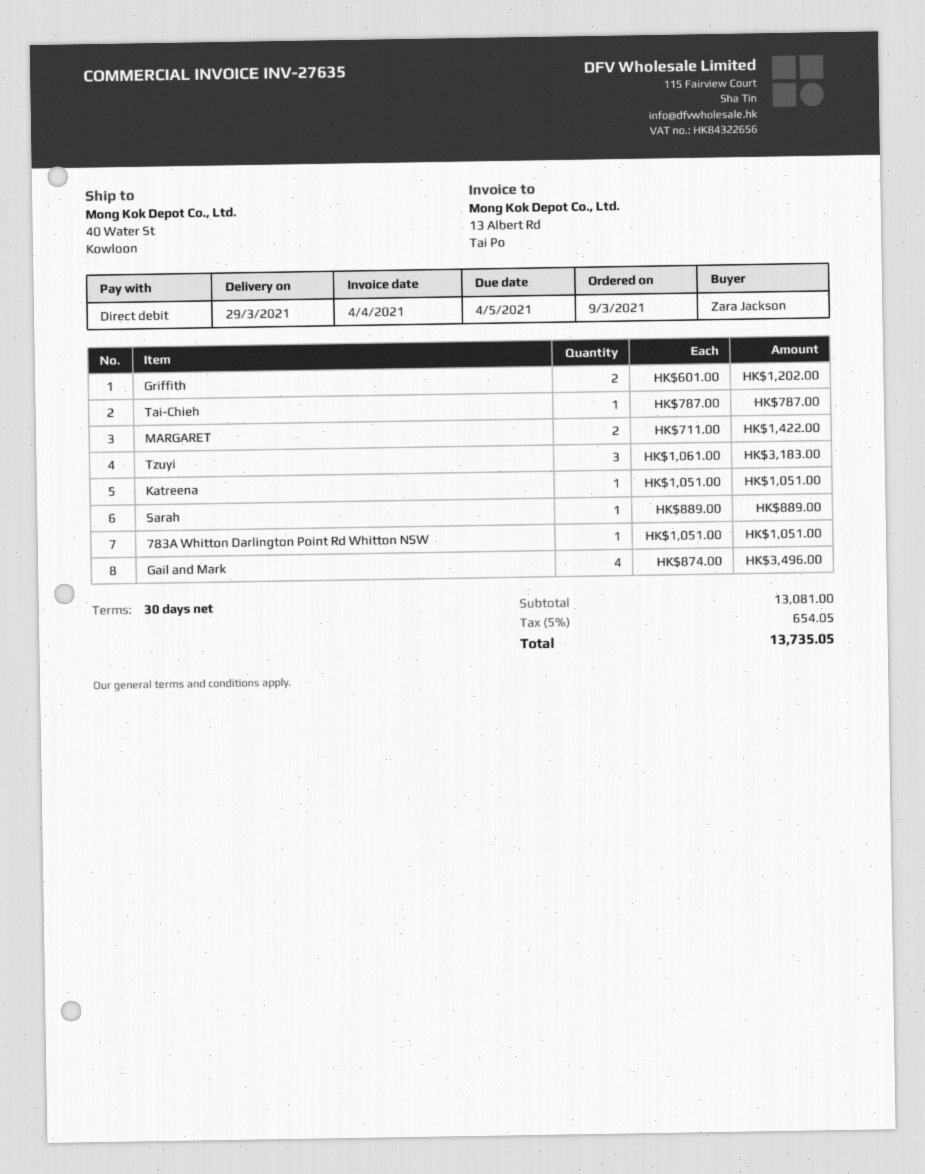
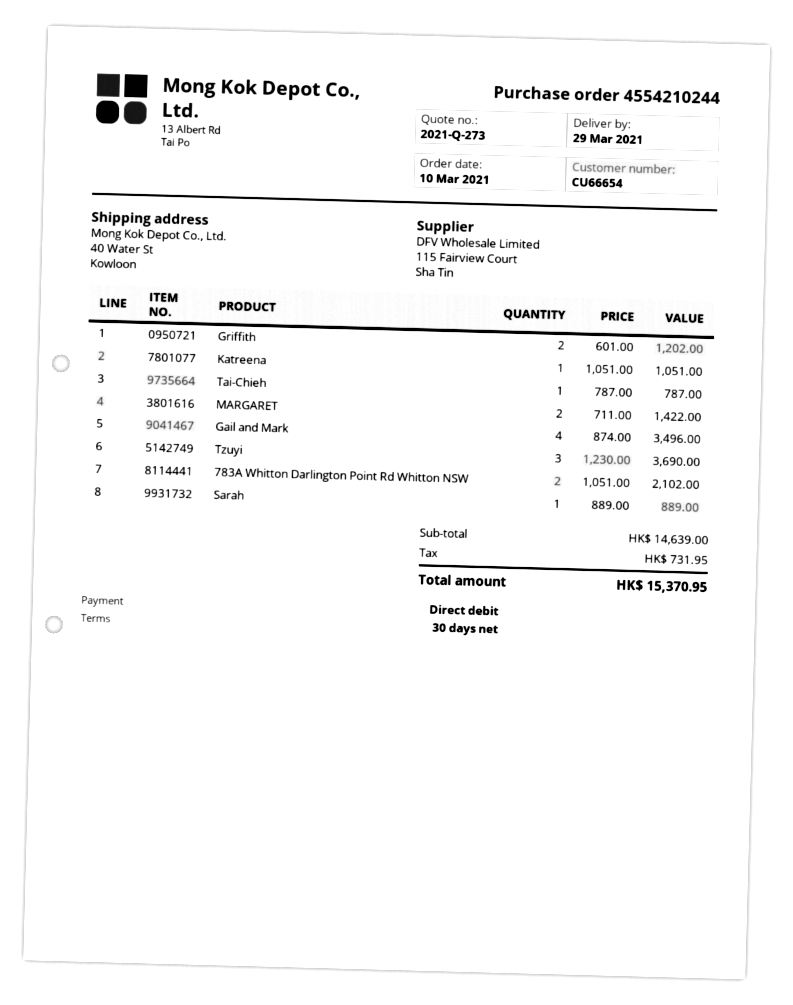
order date: 2021-03-09 -> 2021-03-10
Tzuyi: 3 x 1061.00 = 3183.00 -> 3 x 1230.00 = 3690.00
783A Whitton Darlington Point Rd Whitton NSW: 1 x 1051.00 = 1051.00 -> 2 x 1051.00 = 2102.00
subtotal: 13081.00 -> 14639.00
tax: 654.05 -> 731.95
total: 13735.05 -> 15370.95

